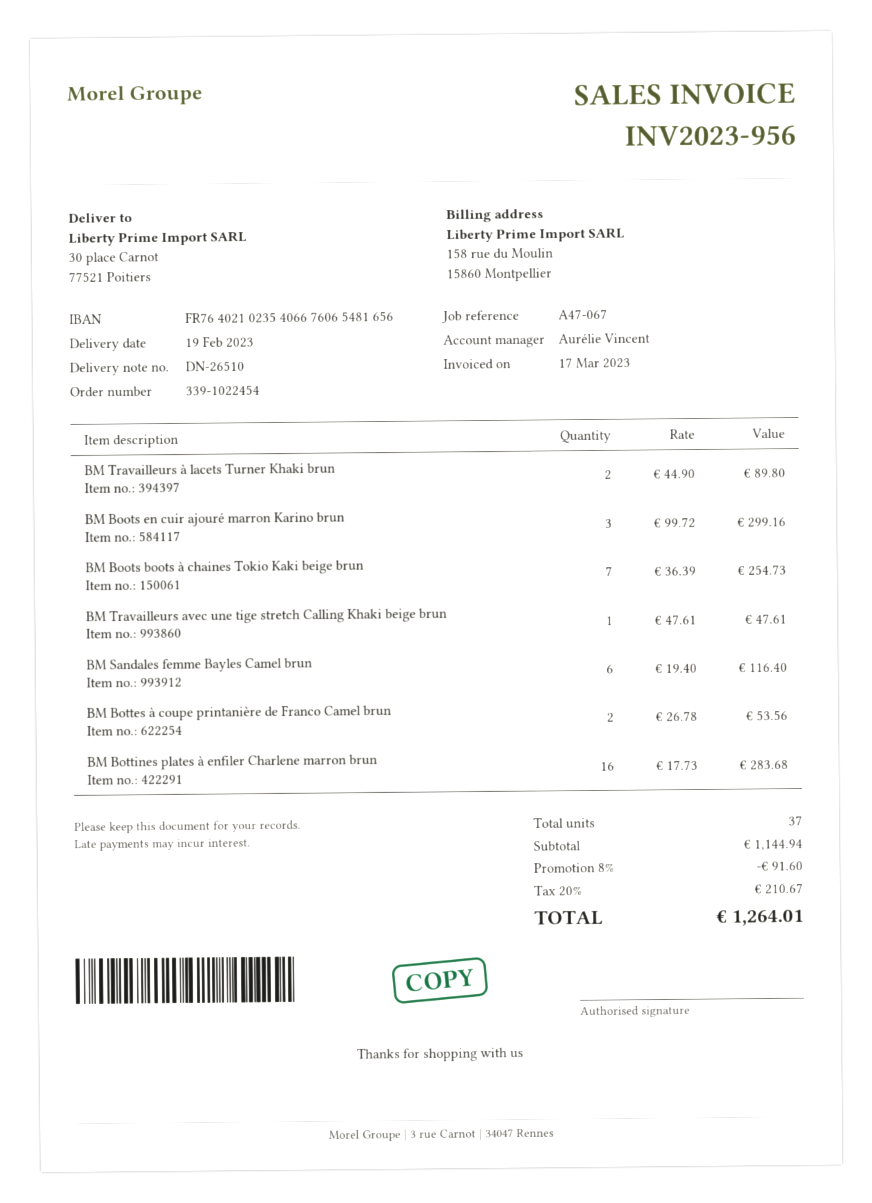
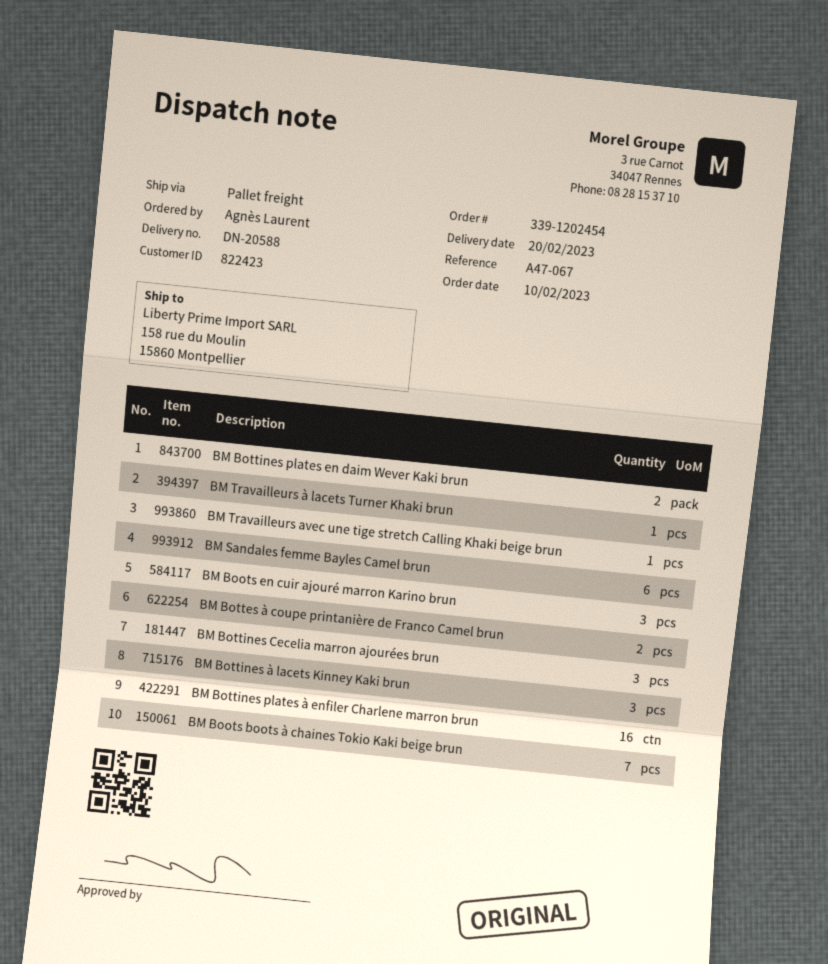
order number: 339-1022454 -> 339-1202454
delivery note number: DN-26510 -> DN-20588
delivery date: 2023-02-19 -> 2023-02-20
ship to: 30 place Carnot, 77521 Poitiers -> 158 rue du Moulin, 15860 Montpellier
BM Travailleurs à lacets Turner Khaki brun: 2 -> 1
BM Bottines plates en daim Wever Kaki brun: none -> 2
BM Bottines Cecelia marron ajourées brun: none -> 3
BM Bottines à lacets Kinney Kaki brun: none -> 3

